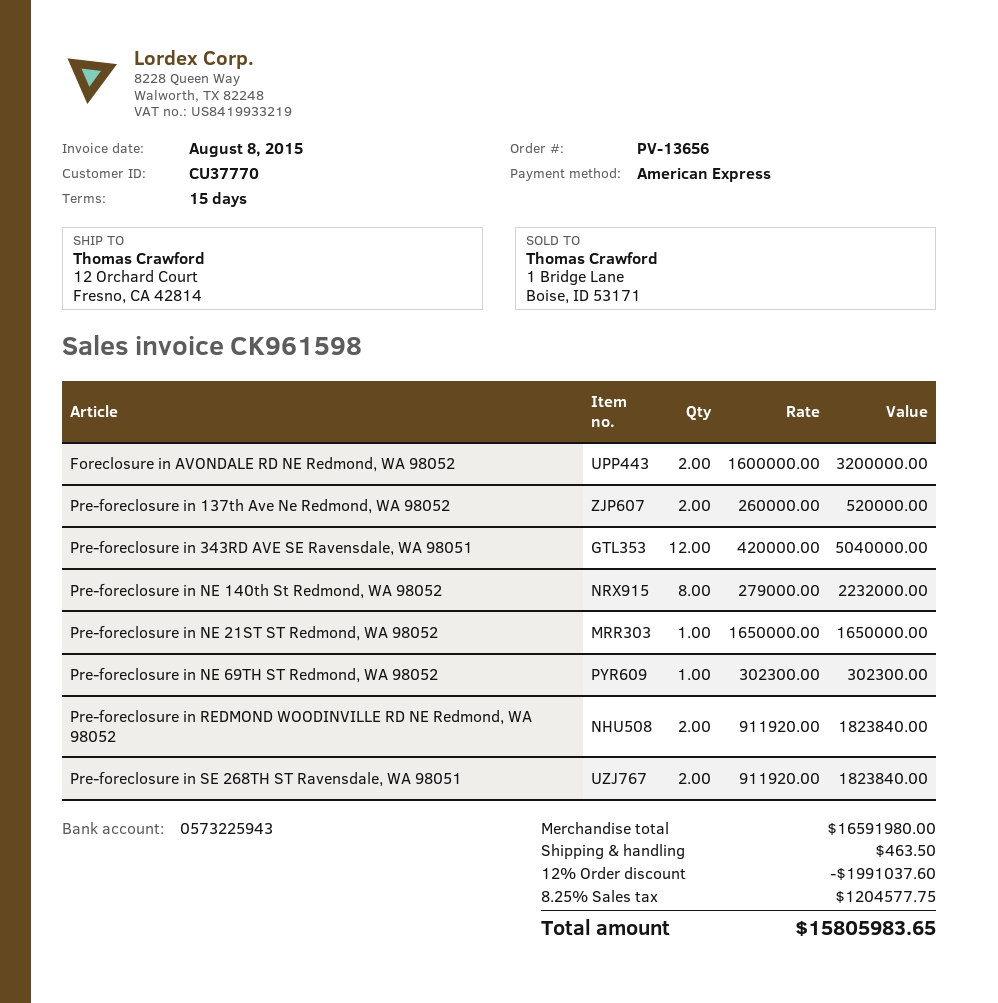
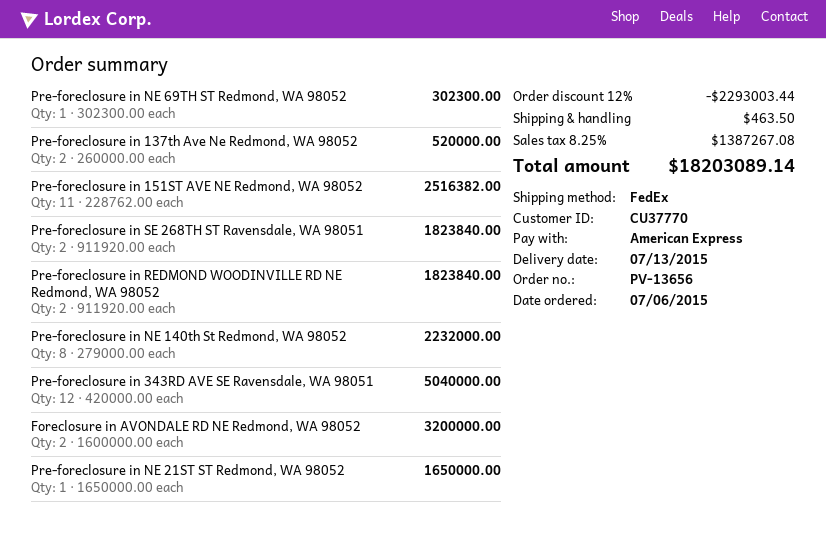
Pre-foreclosure in 151ST AVE NE Redmond, WA 98052: none -> 11 x 228762.00 = 2516382.00
discount: 12% = 1991037.60 -> 12% = 2293003.44
tax: 8.25% = 1204577.75 -> 8.25% = 1387267.08
total: 15805983.65 -> 18203089.14

